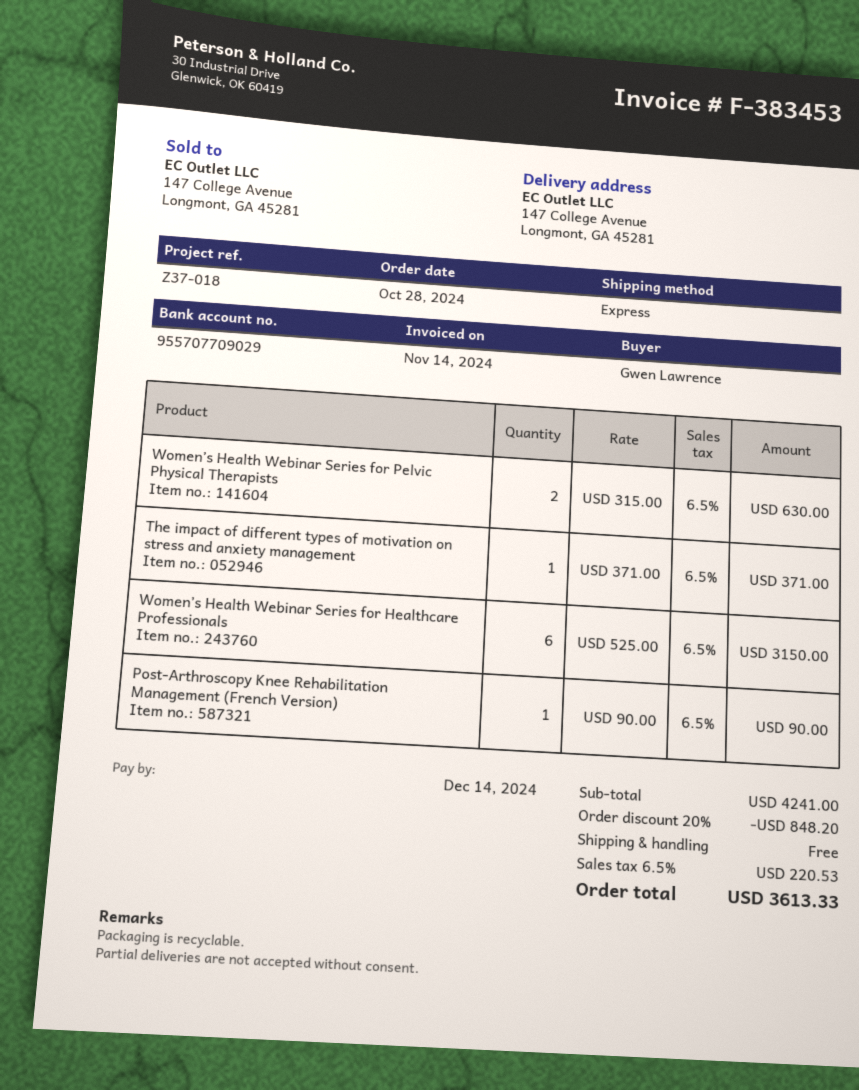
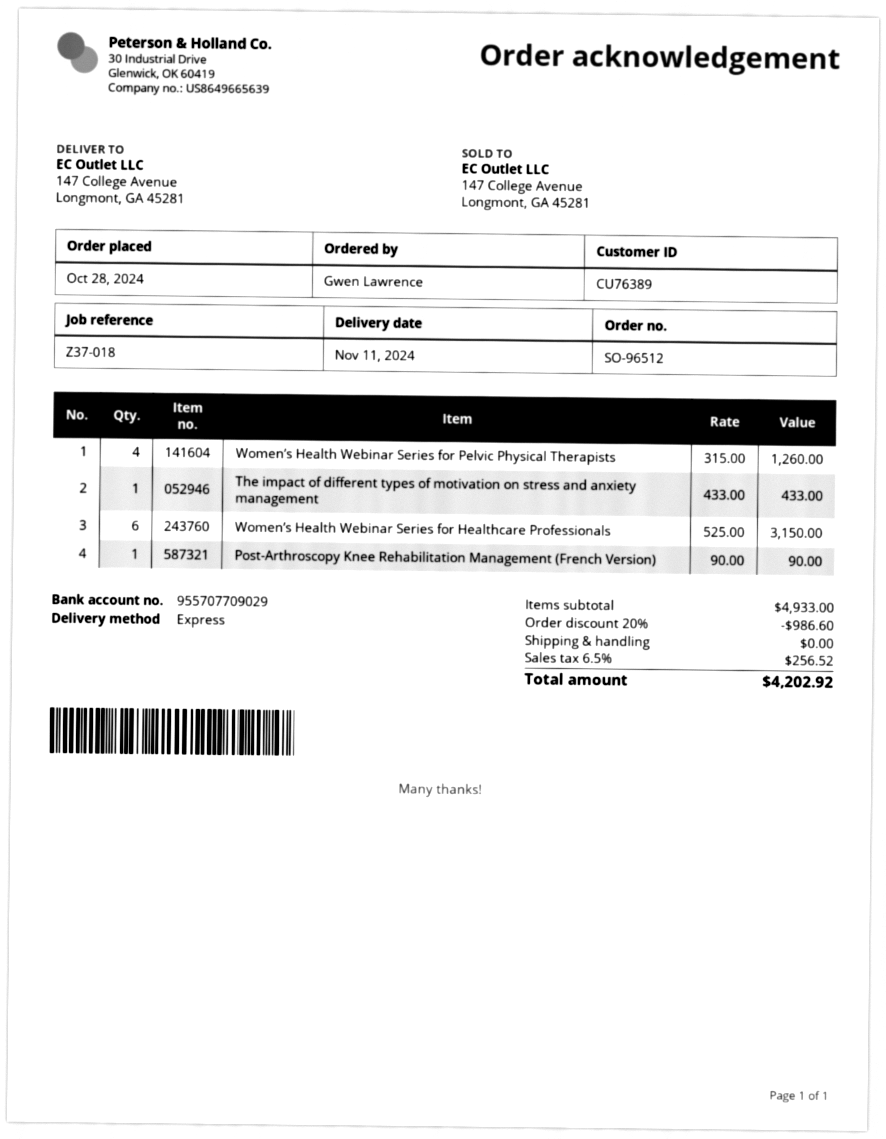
Women’s Health Webinar Series for Pelvic Physical Therapists: 2 x 315.00 = 630.00 -> 4 x 315.00 = 1260.00
The impact of different types of motivation on stress and anxiety management: 1 x 371.00 = 371.00 -> 1 x 433.00 = 433.00
subtotal: 4241.00 -> 4933.00
discount: 20% = 848.20 -> 20% = 986.60
tax: 6.5% = 220.53 -> 6.5% = 256.52
total: 3613.33 -> 4202.92

